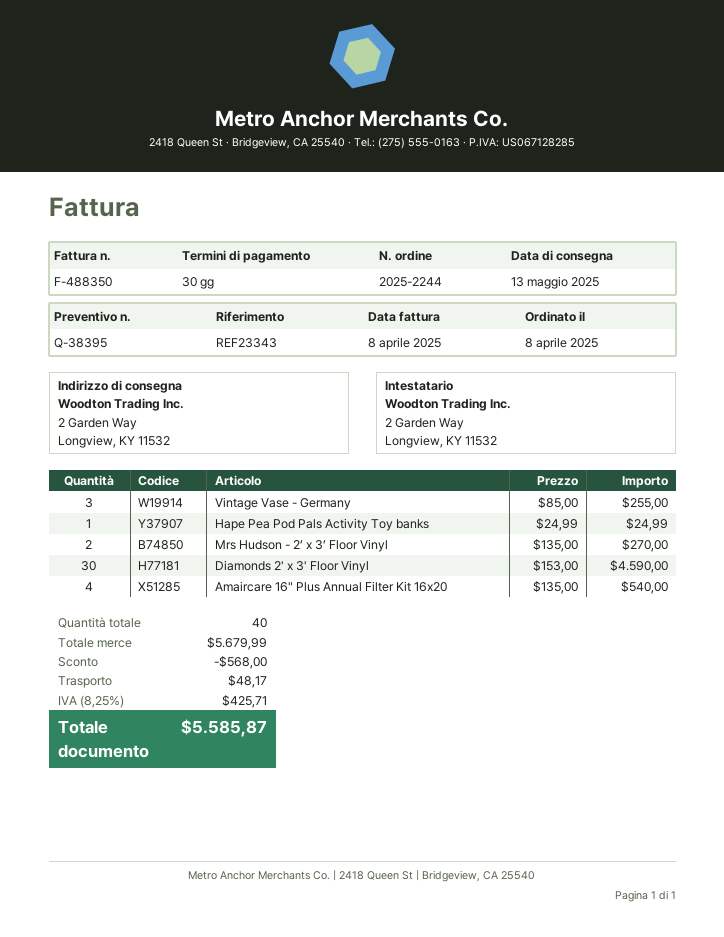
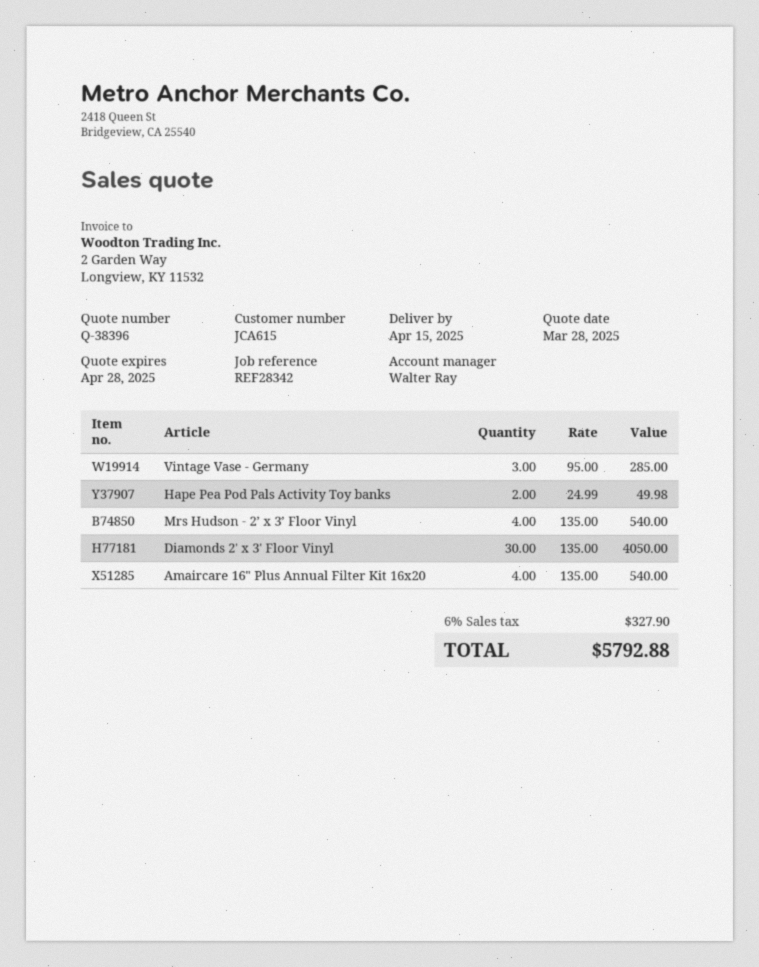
quote number: Q-38395 -> Q-38396
delivery date: 2025-05-13 -> 2025-04-15
reference: REF23343 -> REF28342
Vintage Vase - Germany: 3 x 85.00 = 255.00 -> 3 x 95.00 = 285.00
Hape Pea Pod Pals Activity Toy banks: 1 x 24.99 = 24.99 -> 2 x 24.99 = 49.98
Mrs Hudson - 2’ x 3’ Floor Vinyl: 2 x 135.00 = 270.00 -> 4 x 135.00 = 540.00
Diamonds 2' x 3' Floor Vinyl: 30 x 153.00 = 4590.00 -> 30 x 135.00 = 4050.00
discount: 568.00 -> none
shipping: 48.17 -> none
tax: 8.25% = 425.71 -> 6% = 327.90
total: 5585.87 -> 5792.88

